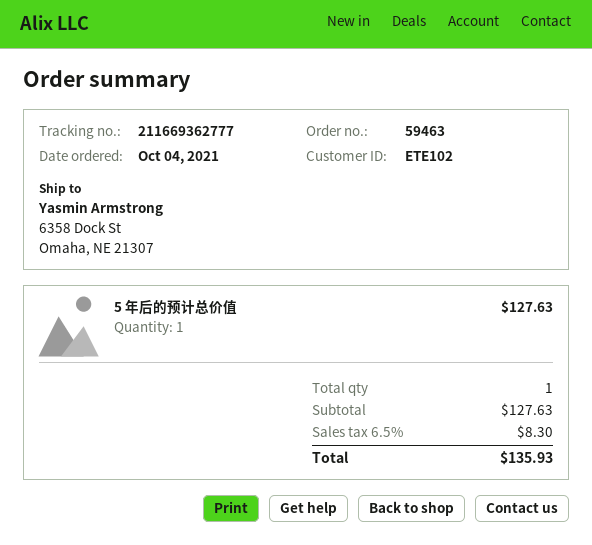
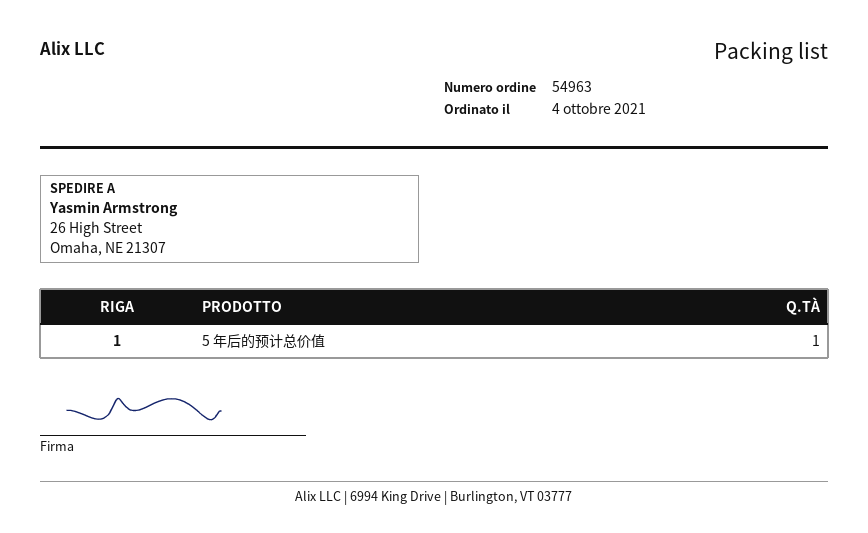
order number: 59463 -> 54963
ship to: 6358 Dock St, Omaha, NE 21307 -> 26 High Street, Omaha, NE 21307

